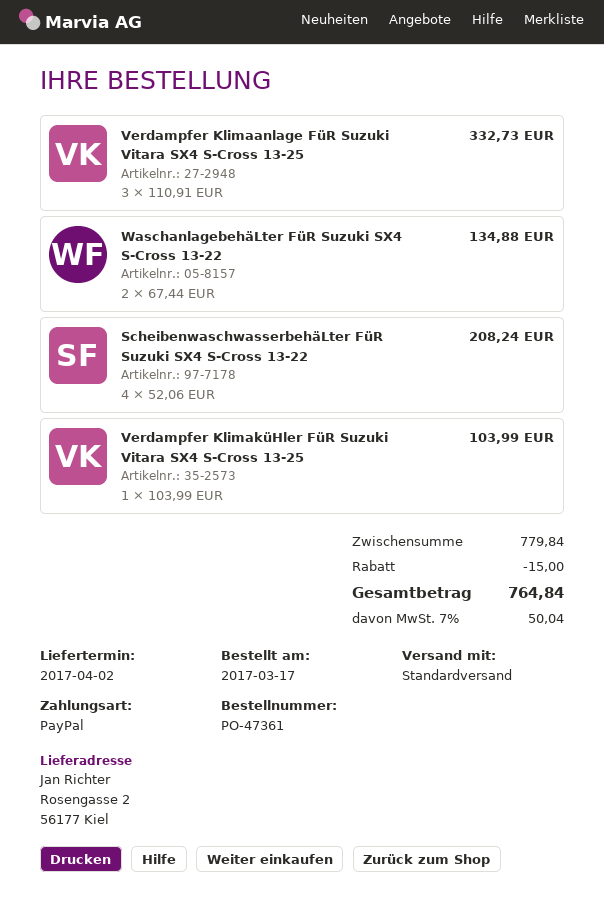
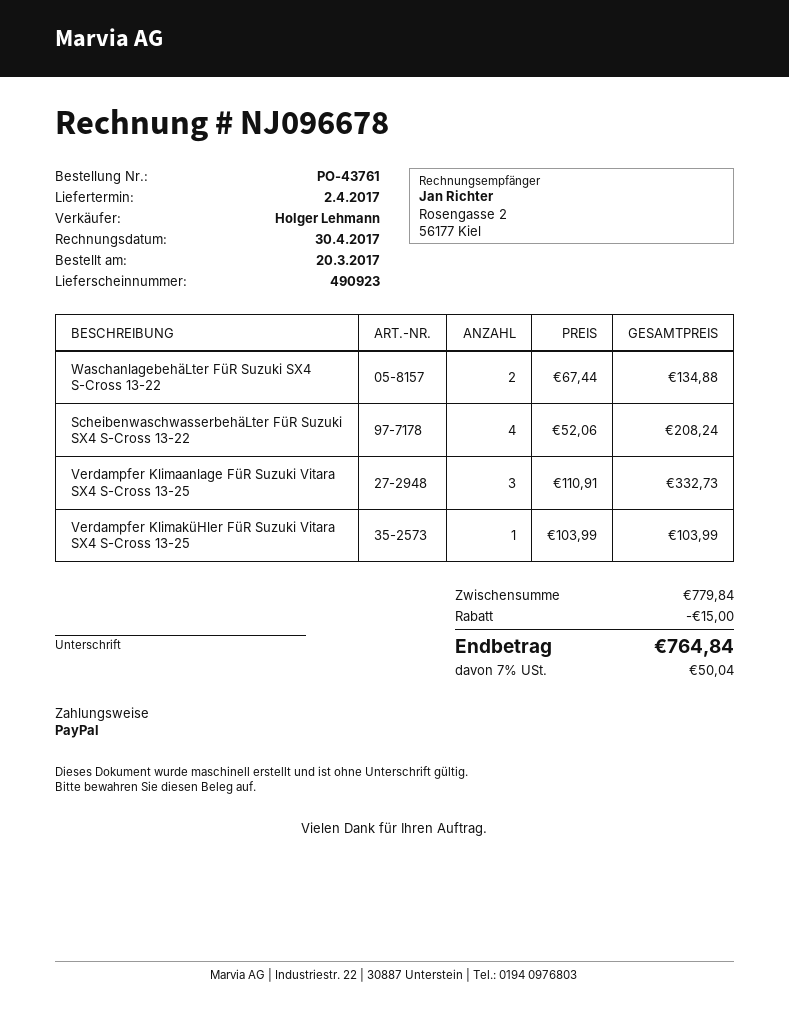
order number: PO-47361 -> PO-43761
order date: 2017-03-17 -> 2017-03-20

